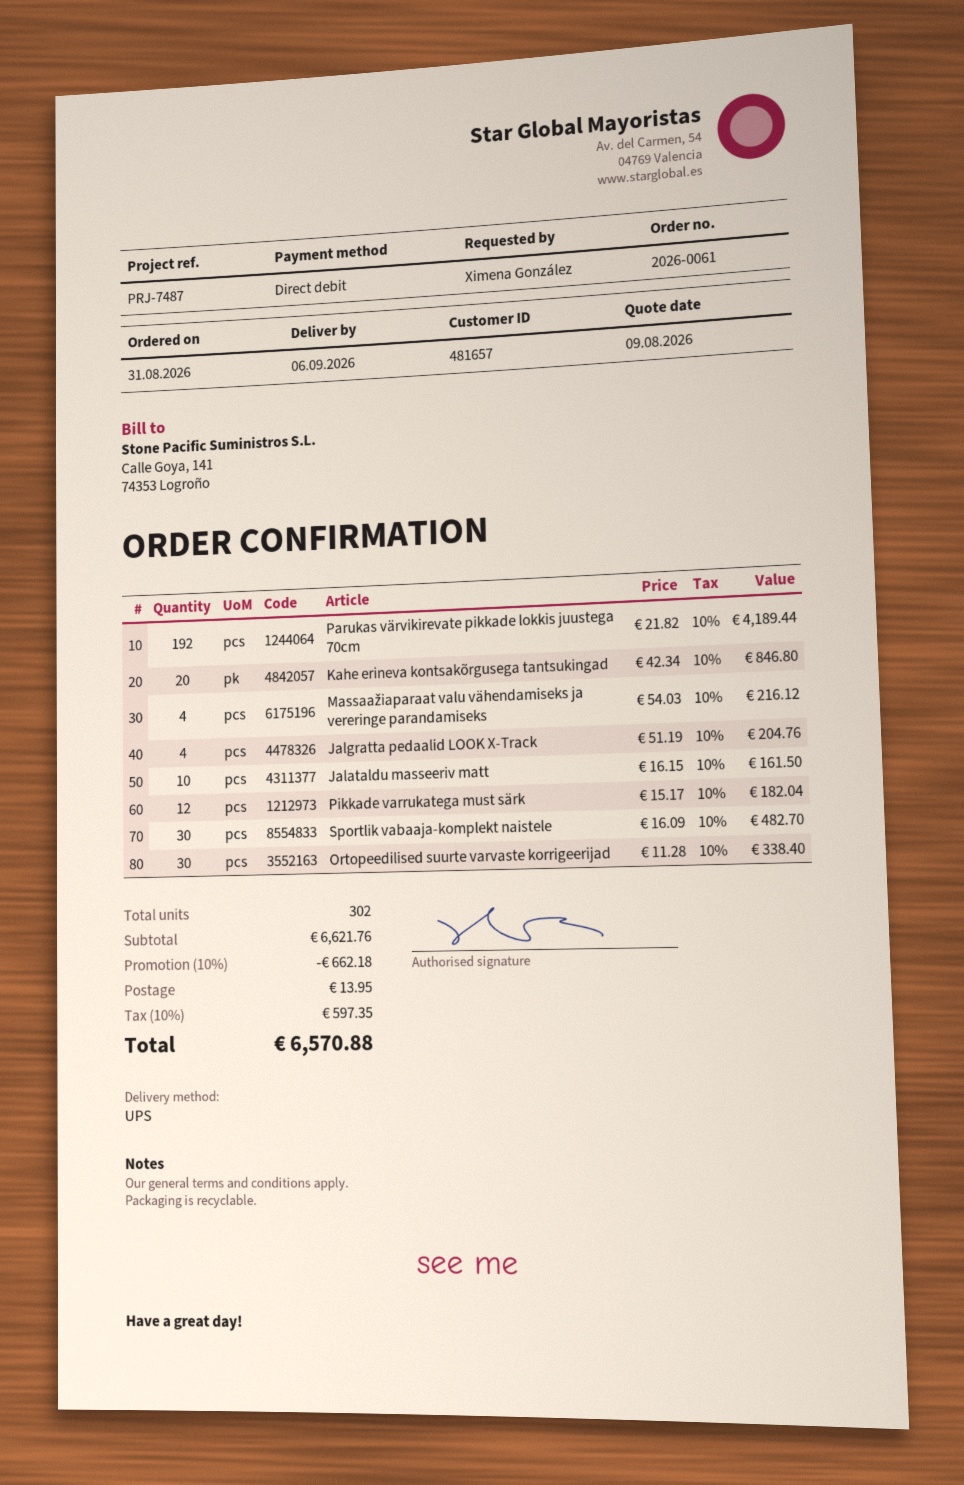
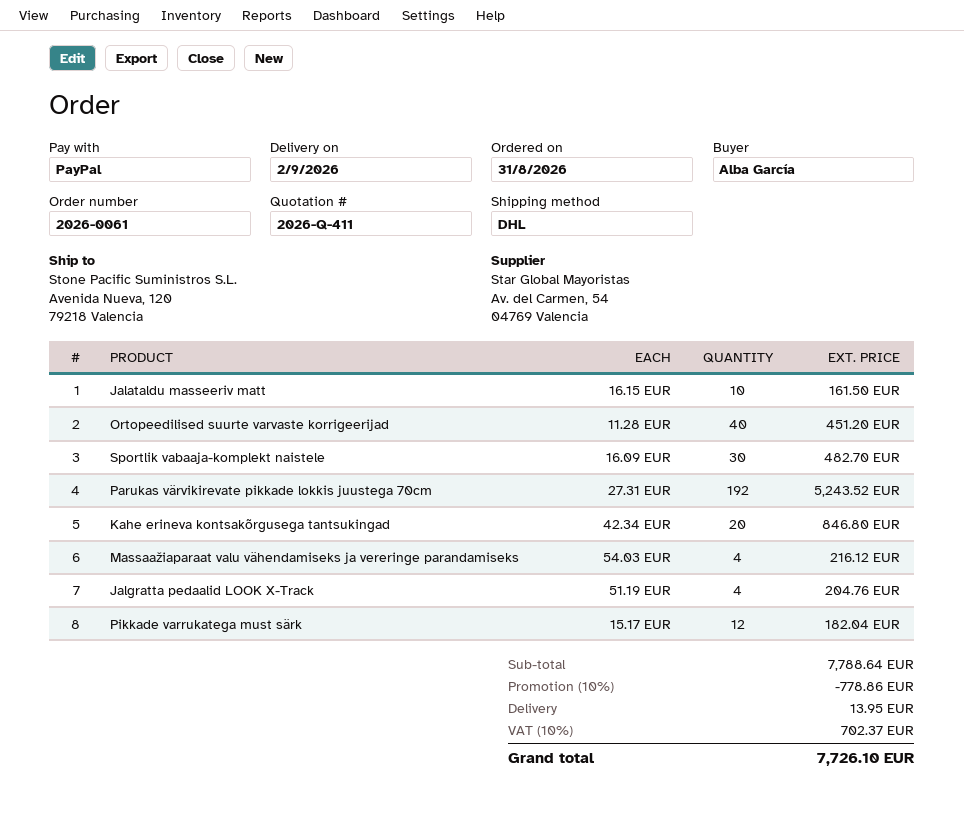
delivery date: 2026-09-06 -> 2026-09-02
ordered by: Ximena González -> Alba García
payment method: direct debit -> PayPal
shipping method: UPS -> DHL
Parukas värvikirevate pikkade lokkis juustega 70cm: 192 x 21.82 = 4189.44 -> 192 x 27.31 = 5243.52
Ortopeedilised suurte varvaste korrigeerijad: 30 x 11.28 = 338.40 -> 40 x 11.28 = 451.20
subtotal: 6621.76 -> 7788.64
discount: 10% = 662.18 -> 10% = 778.86
tax: 10% = 597.35 -> 10% = 702.37
total: 6570.88 -> 7726.10

